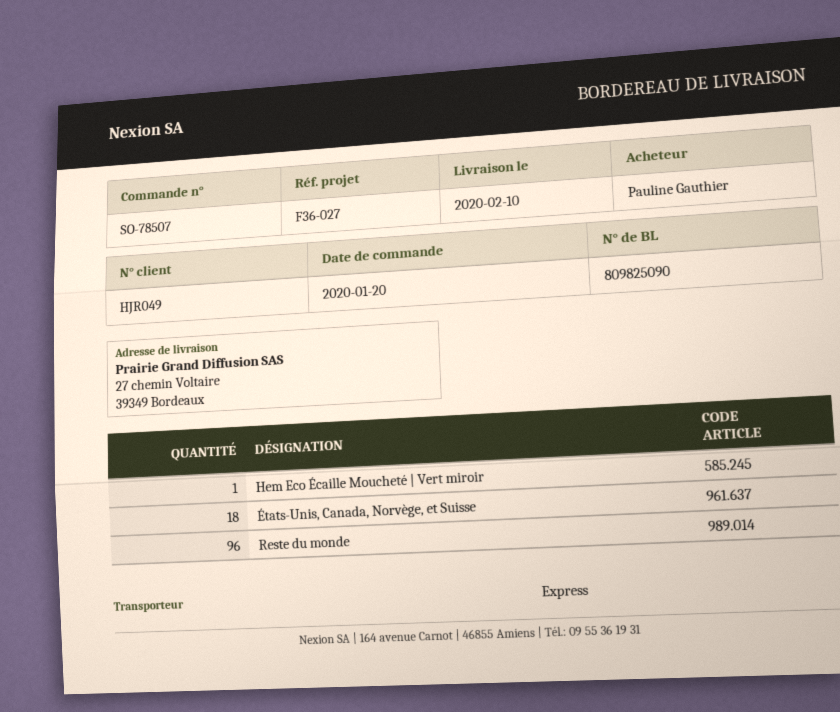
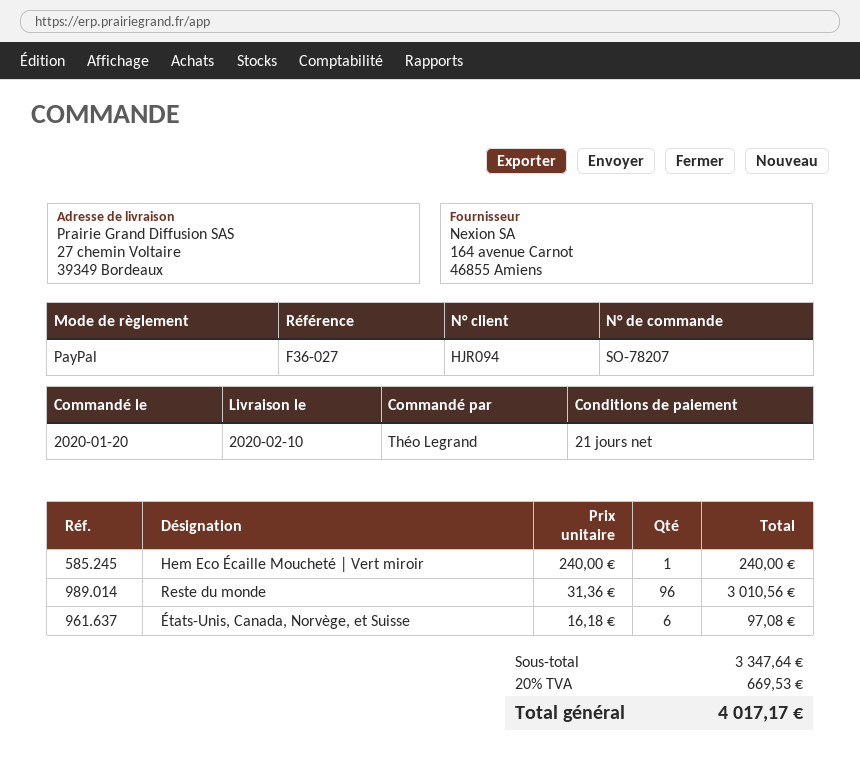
order number: SO-78507 -> SO-78207
customer number: HJR049 -> HJR094
ordered by: Pauline Gauthier -> Théo Legrand
États-Unis, Canada, Norvège, et Suisse: 18 -> 6

